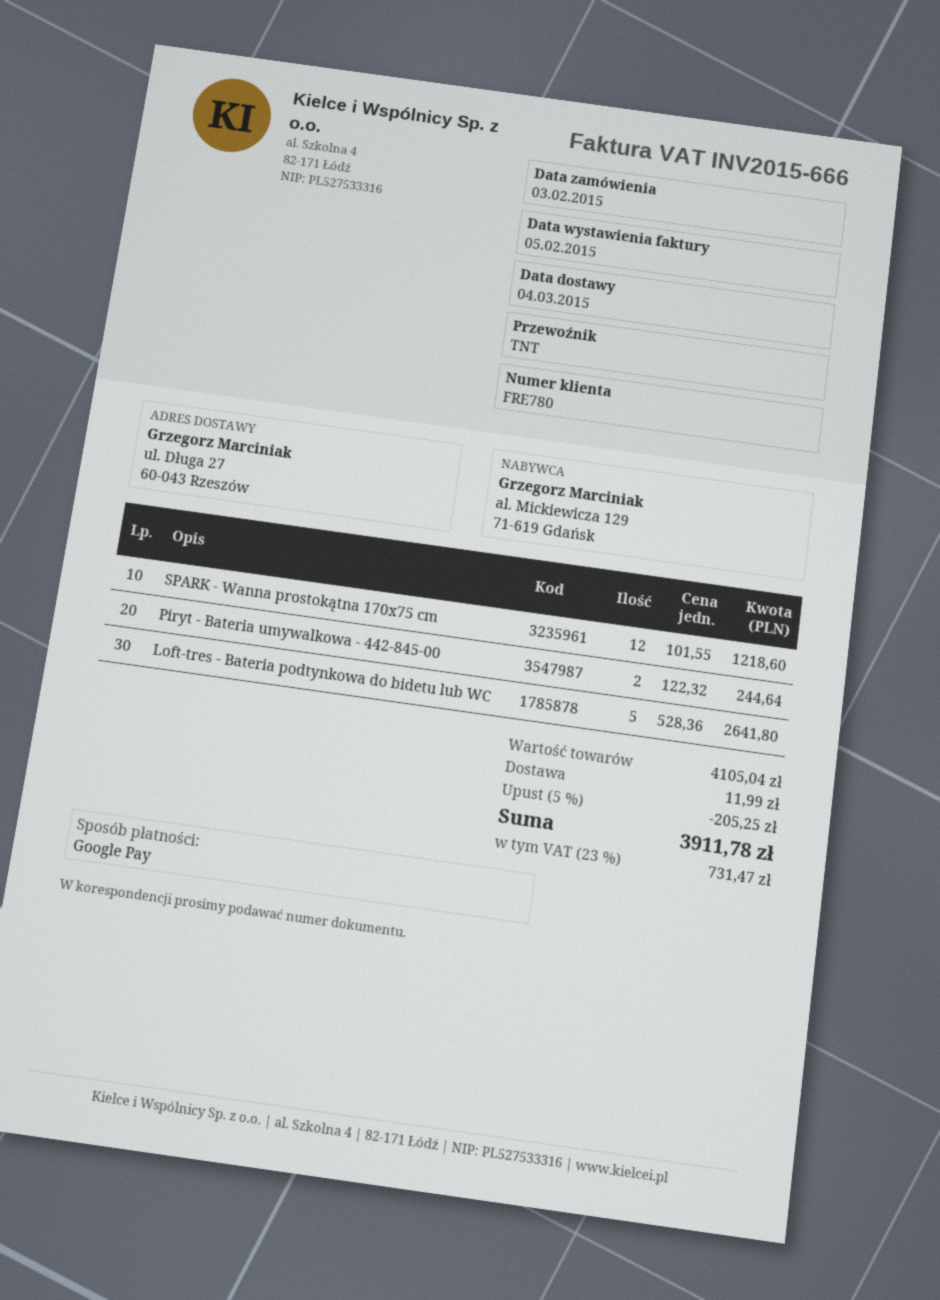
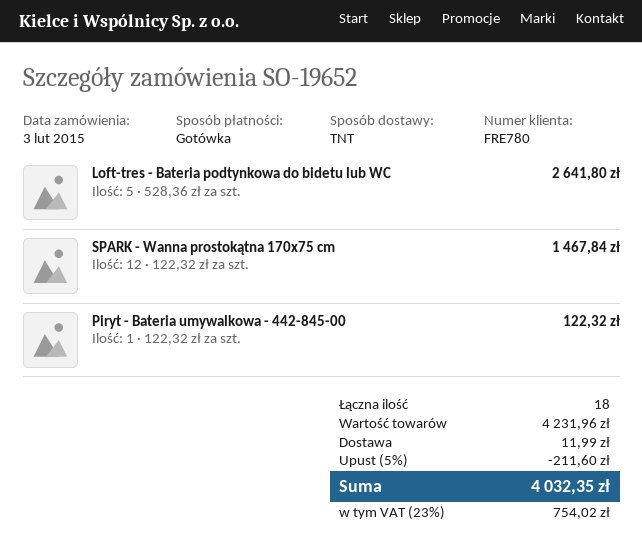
payment method: Google Pay -> cash
SPARK - Wanna prostokątna 170x75 cm: 12 x 101.55 = 1218.60 -> 12 x 122.32 = 1467.84
Piryt - Bateria umywalkowa - 442-845-00: 2 x 122.32 = 244.64 -> 1 x 122.32 = 122.32
subtotal: 4105.04 -> 4231.96
discount: 5% = 205.25 -> 5% = 211.60
tax: 23% = 731.47 -> 23% = 754.02
total: 3911.78 -> 4032.35

